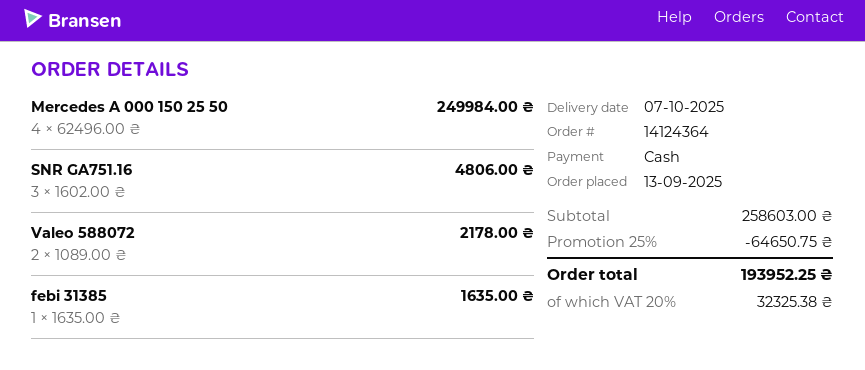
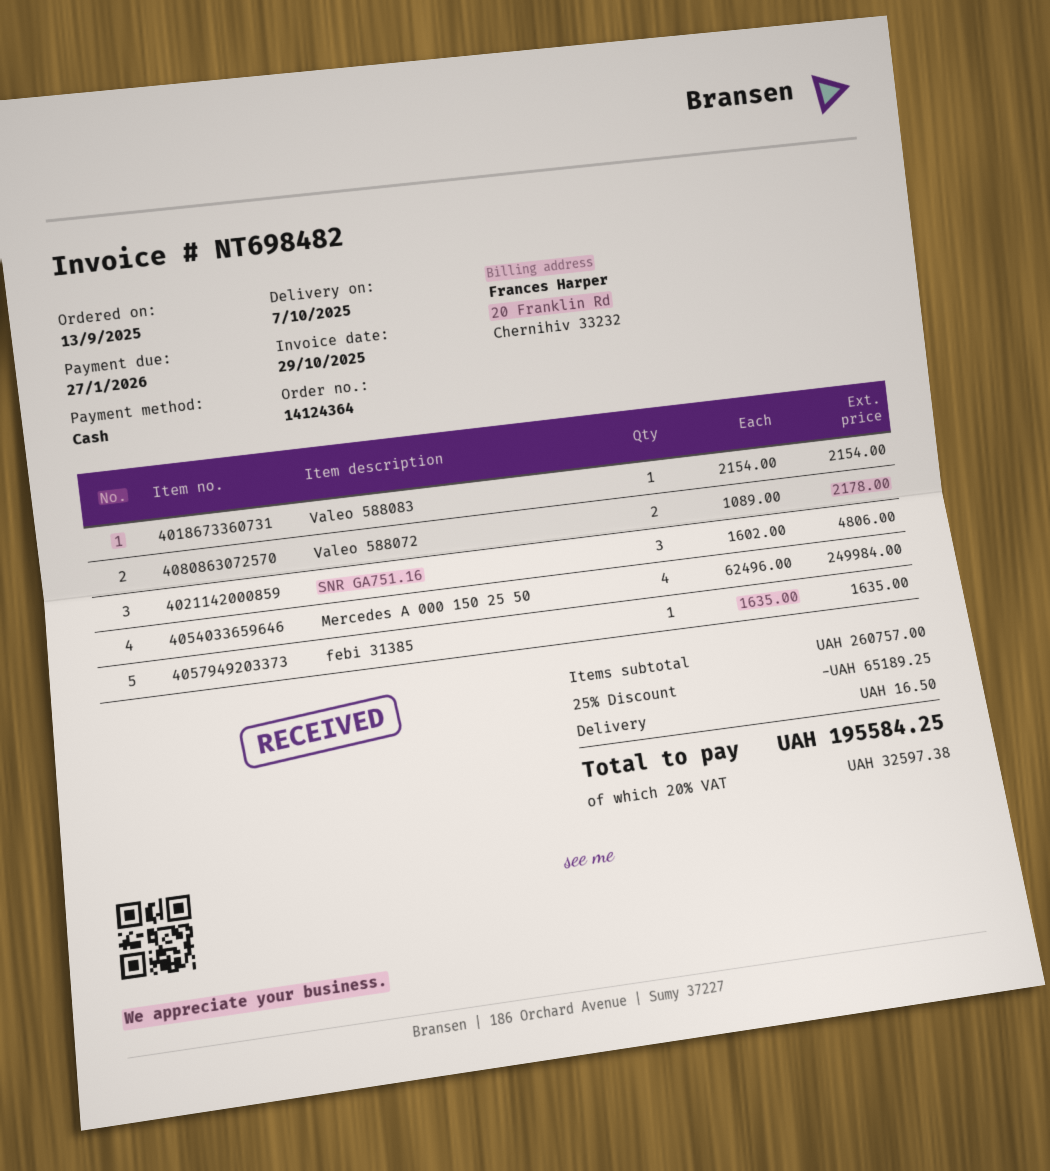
Valeo 588083: none -> 1 x 2154.00 = 2154.00
subtotal: 258603.00 -> 260757.00
discount: 25% = 64650.75 -> 25% = 65189.25
shipping: none -> 16.50
tax: 20% = 32325.38 -> 20% = 32597.38
total: 193952.25 -> 195584.25

